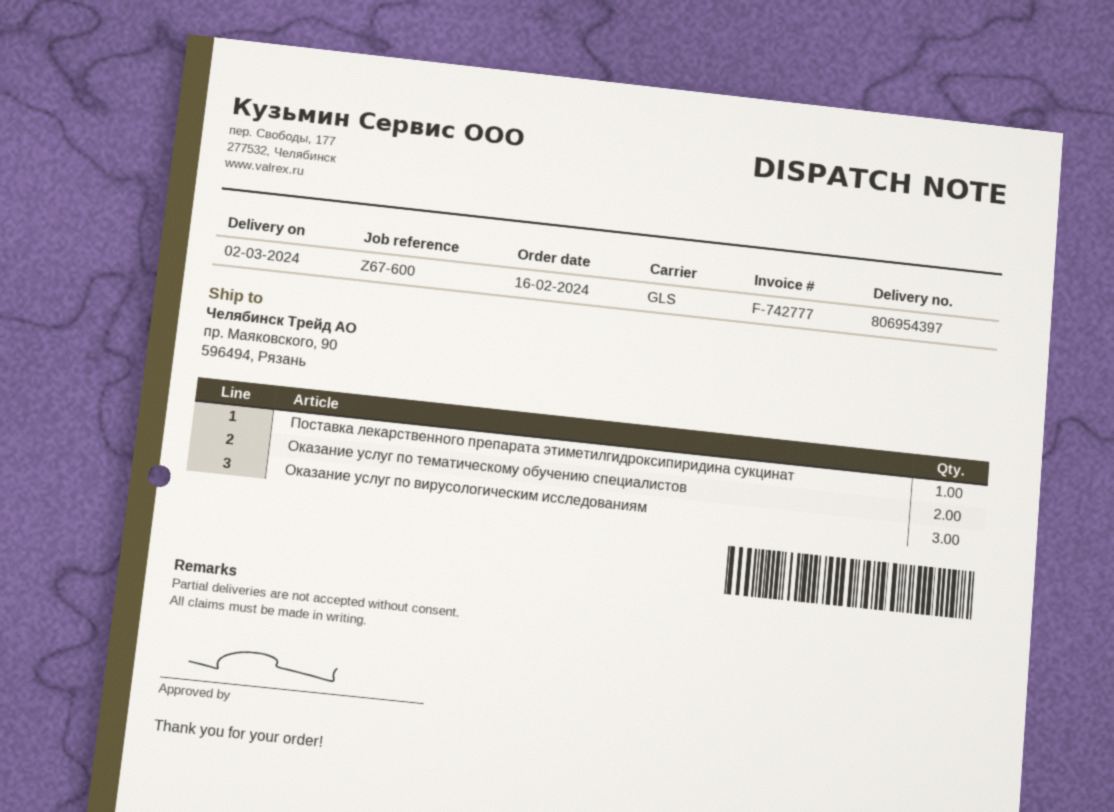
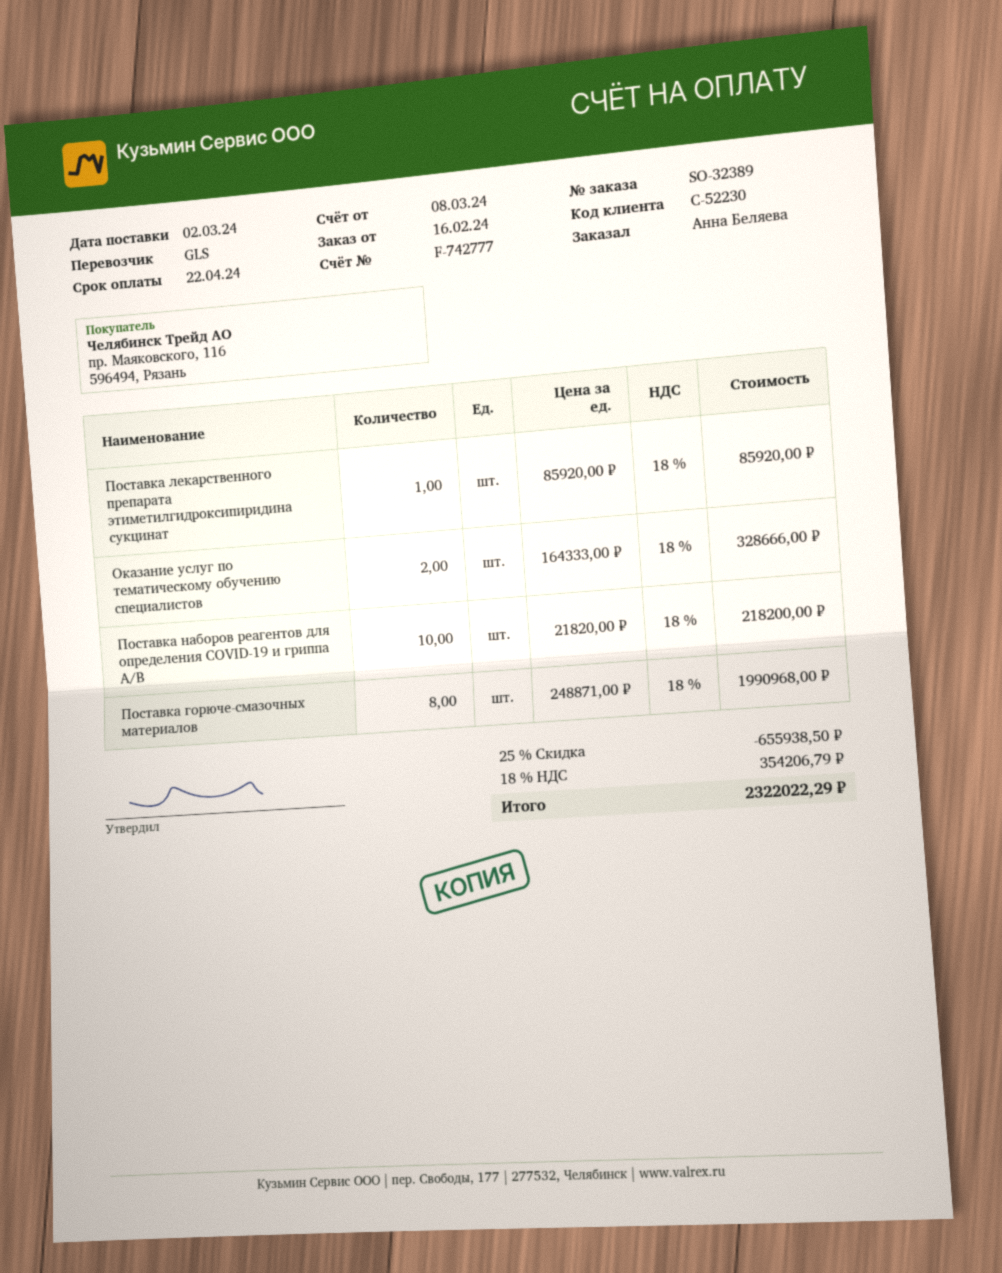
Оказание услуг по вирусологическим исследованиям: 3 -> none
Поставка наборов реагентов для определения COVID-19 и гриппа A/B: none -> 10
Поставка горюче-смазочных материалов: none -> 8

